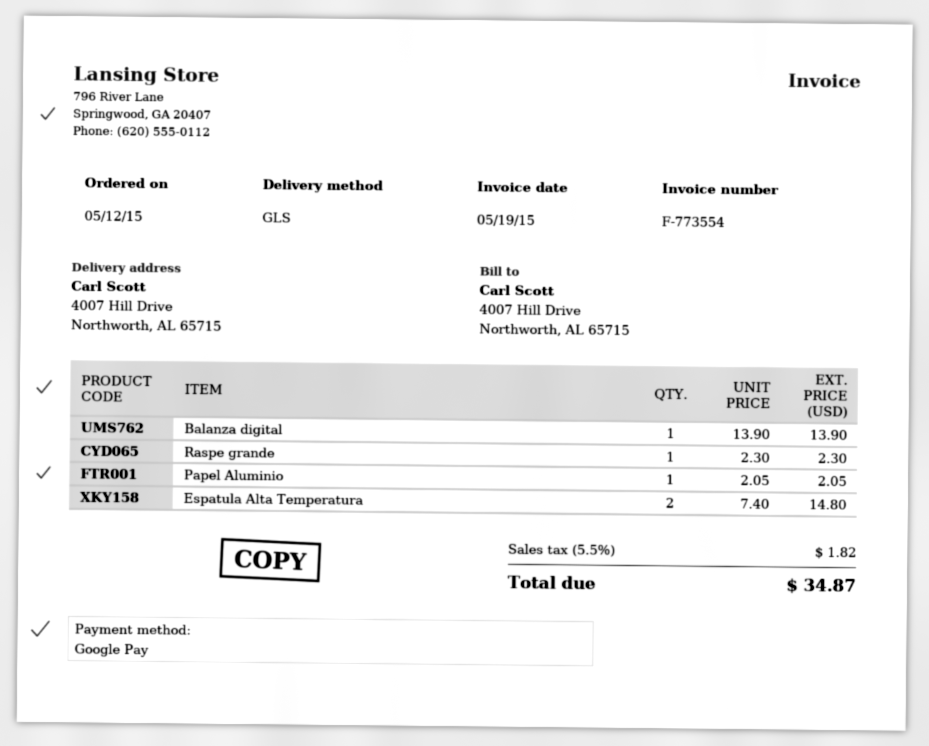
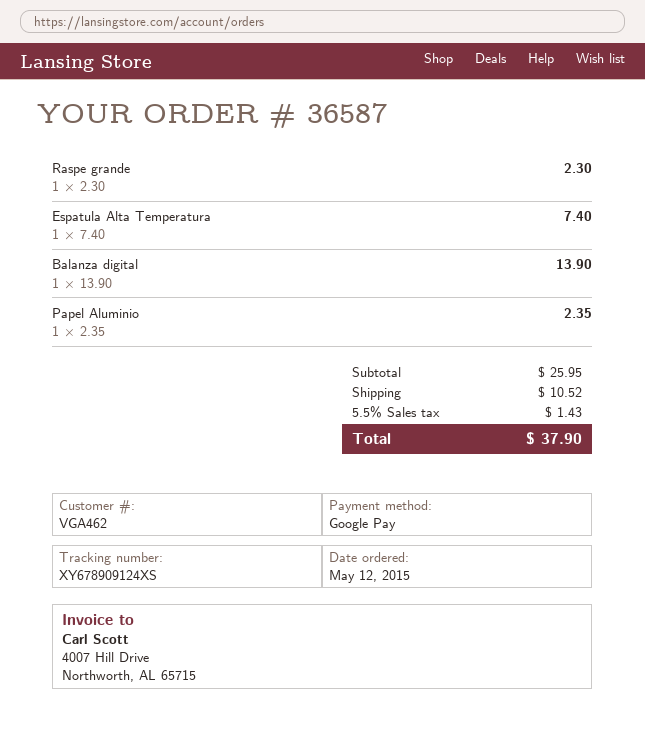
Papel Aluminio: 1 x 2.05 = 2.05 -> 1 x 2.35 = 2.35
Espatula Alta Temperatura: 2 x 7.40 = 14.80 -> 1 x 7.40 = 7.40
shipping: none -> 10.52
tax: 5.5% = 1.82 -> 5.5% = 1.43
total: 34.87 -> 37.90

